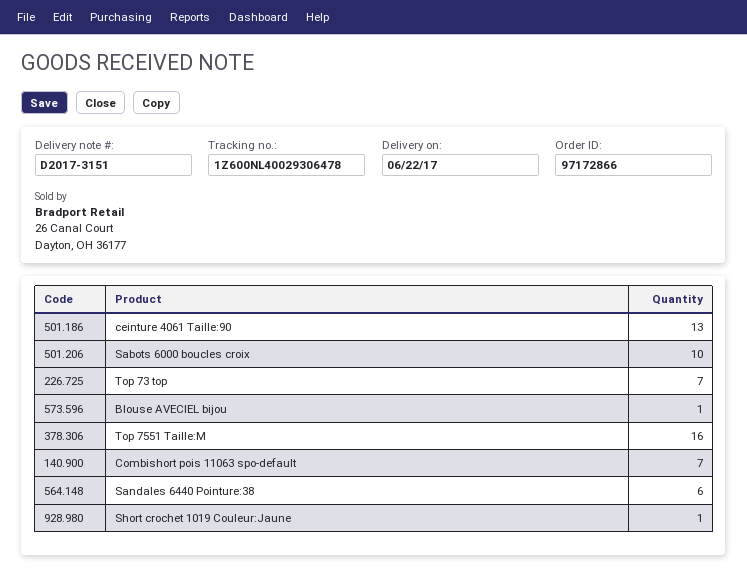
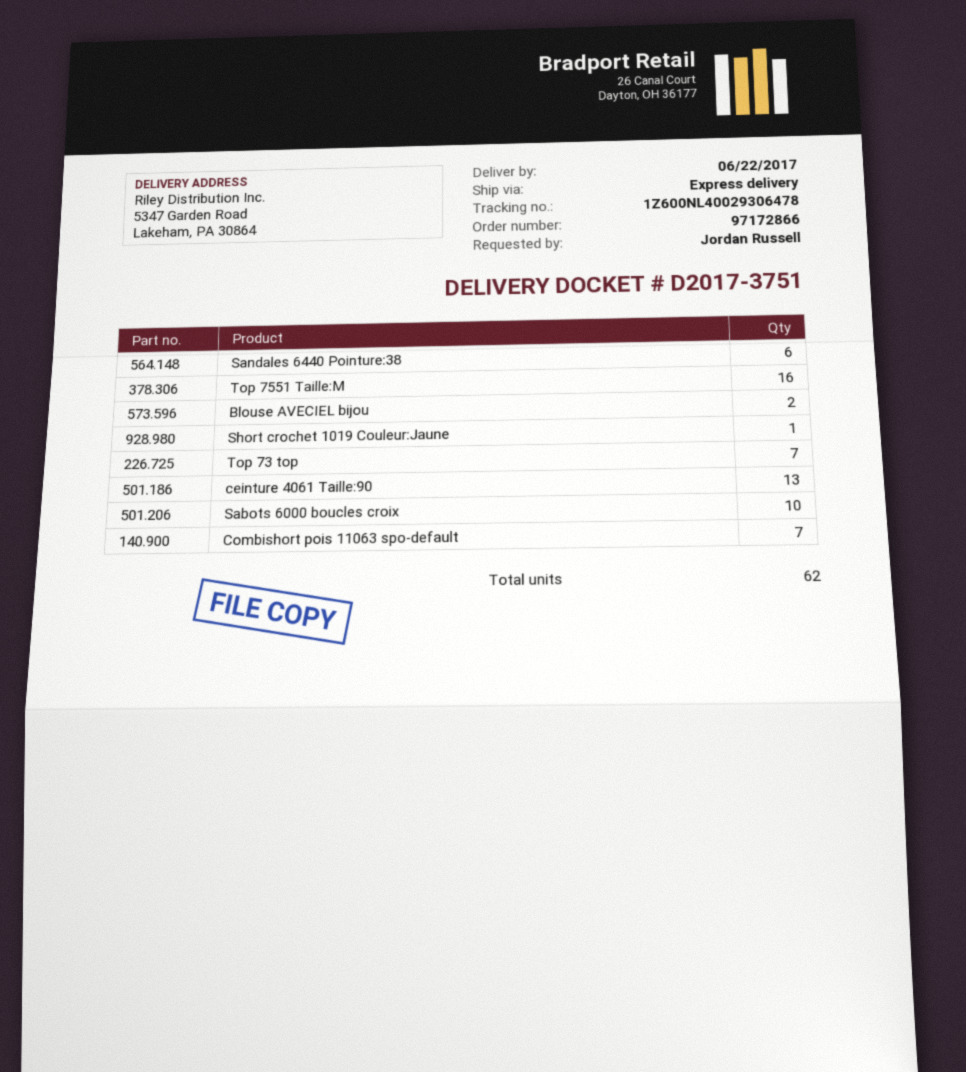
delivery note number: D2017-3151 -> D2017-3751
Blouse AVECIEL bijou: 1 -> 2

